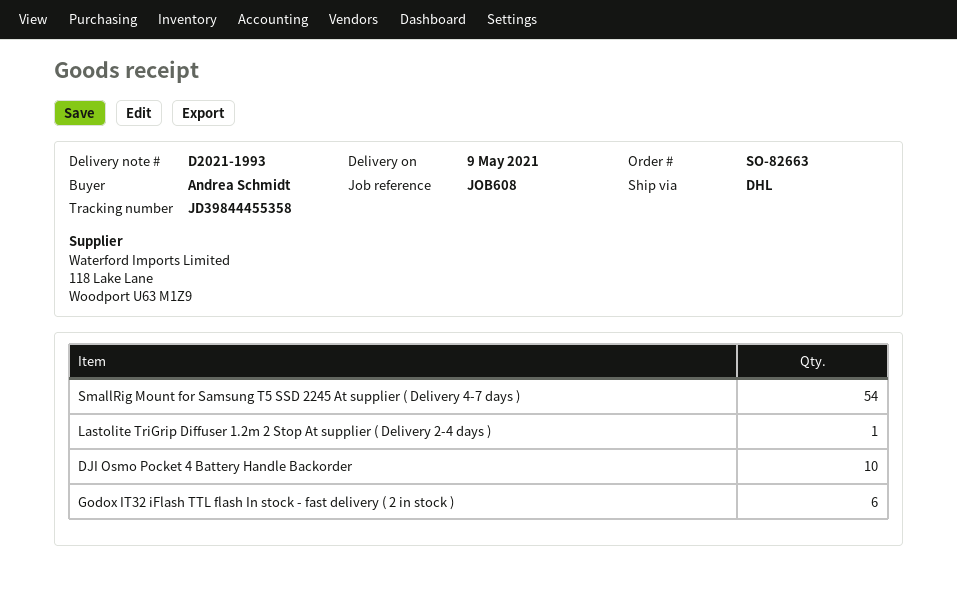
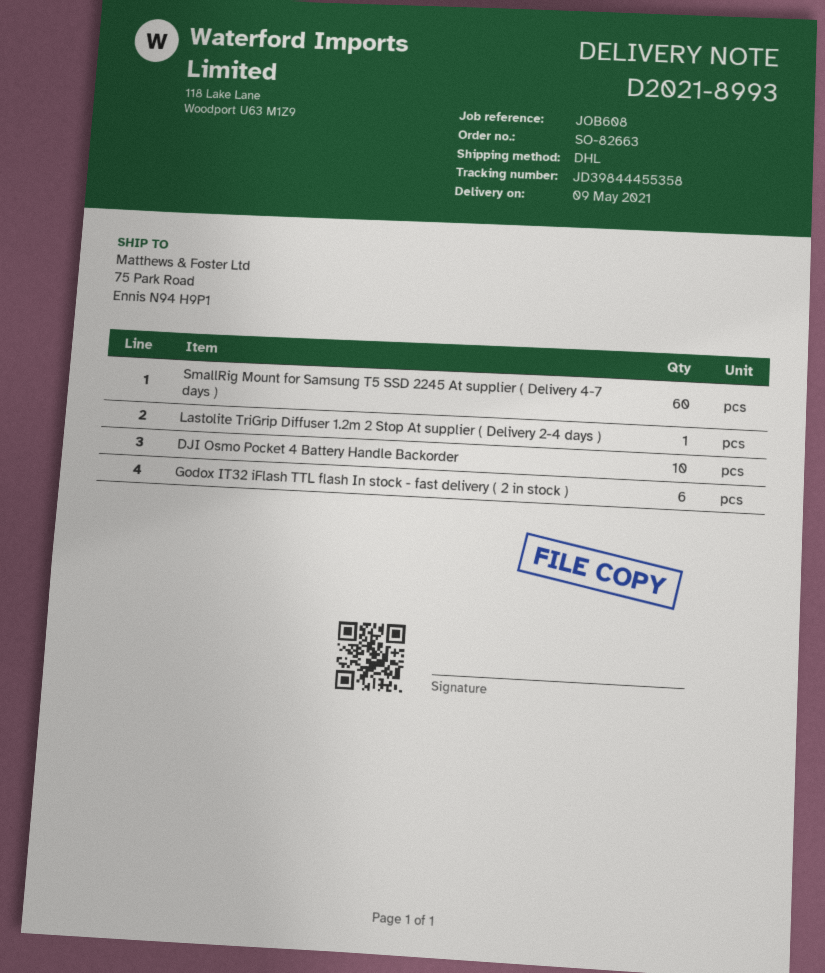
delivery note number: D2021-1993 -> D2021-8993
SmallRig Mount for Samsung T5 SSD 2245 At supplier ( Delivery 4-7 days ): 54 -> 60

